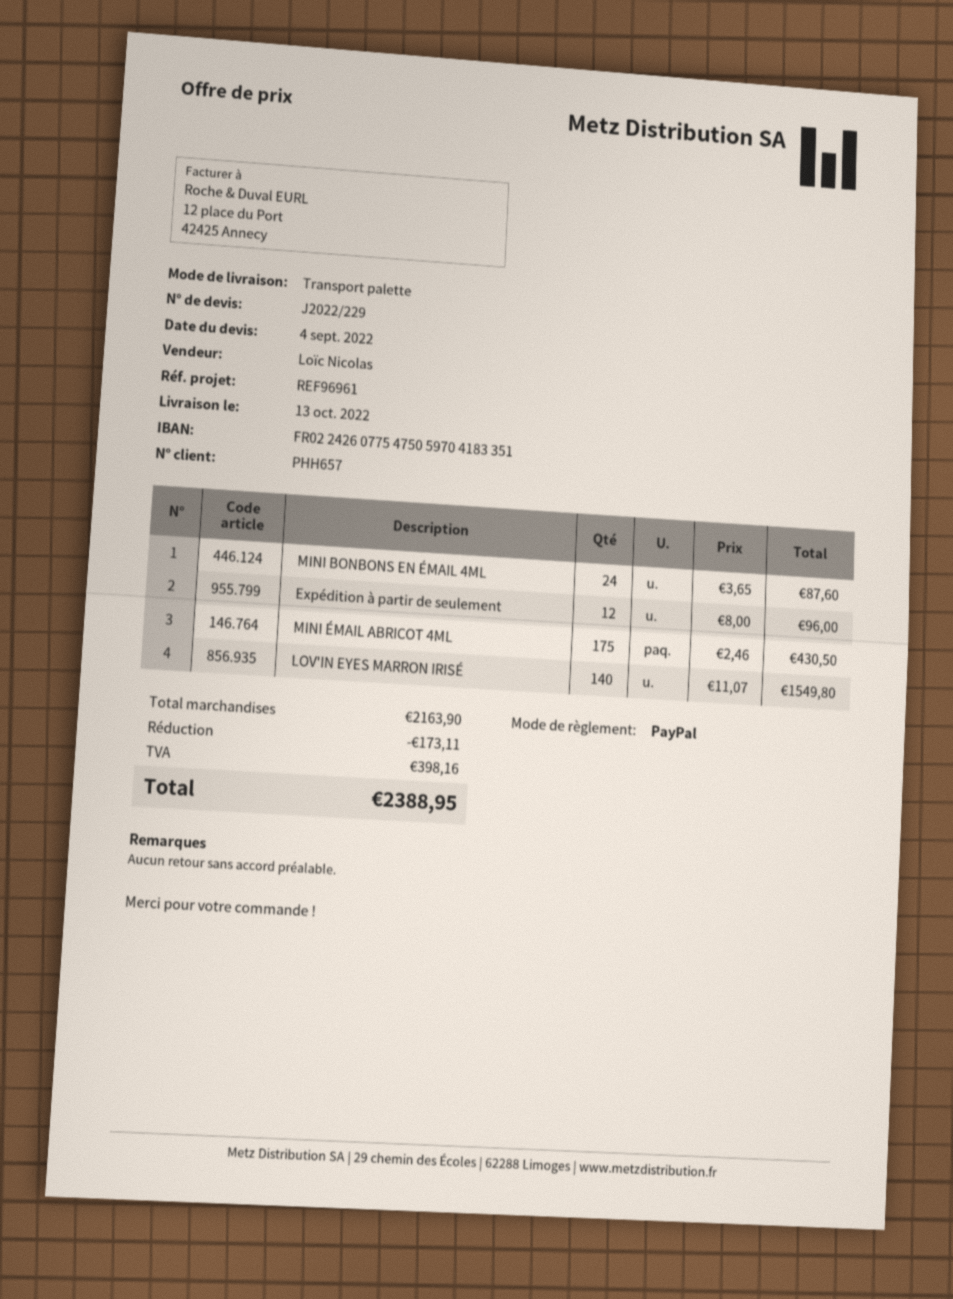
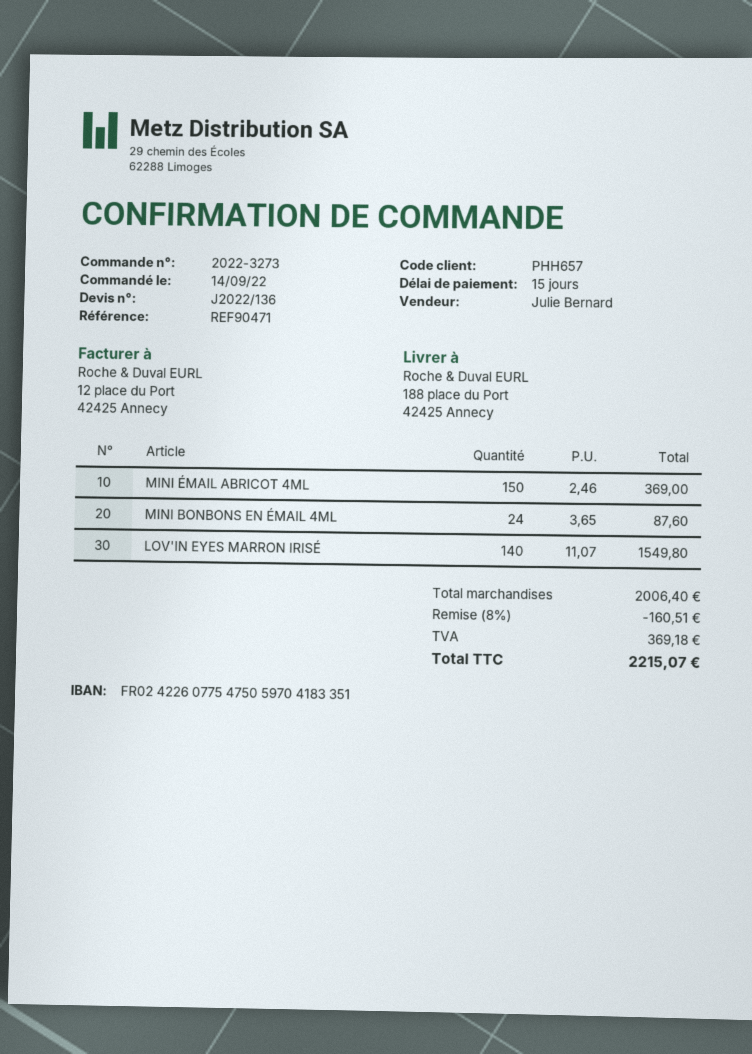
quote number: J2022/229 -> J2022/136
reference: REF96961 -> REF90471
sales rep: Loïc Nicolas -> Julie Bernard
bank account: FR0224260775475059704183351 -> FR0242260775475059704183351
Expédition à partir de seulement: 12 x 8.00 = 96.00 -> none
MINI ÉMAIL ABRICOT 4ML: 175 x 2.46 = 430.50 -> 150 x 2.46 = 369.00
subtotal: 2163.90 -> 2006.40
discount: 173.11 -> 160.51
tax: 398.16 -> 369.18
total: 2388.95 -> 2215.07

